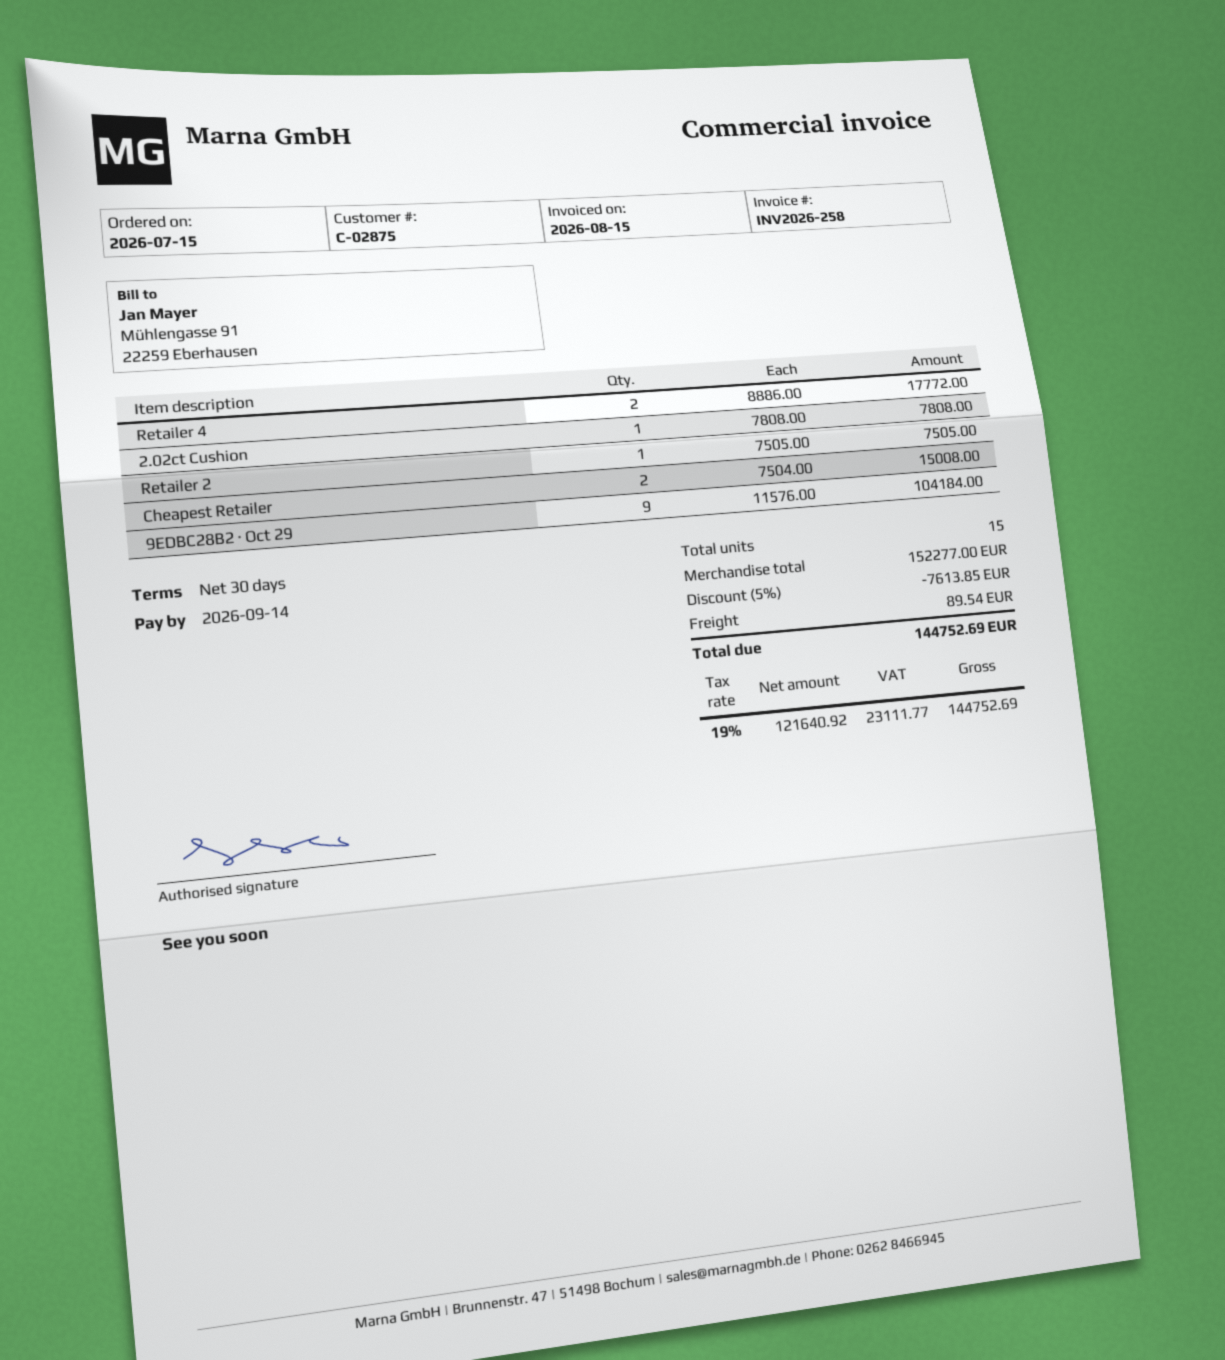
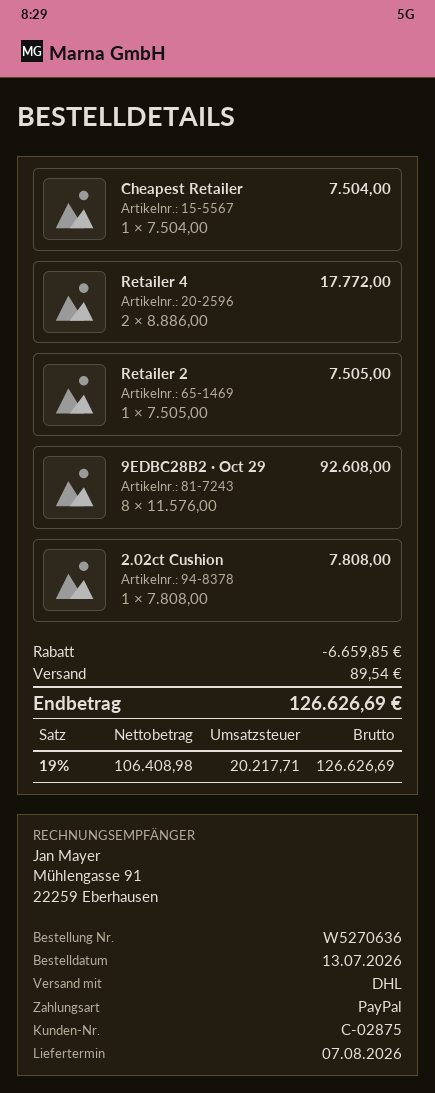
order date: 2026-07-15 -> 2026-07-13
Cheapest Retailer: 2 x 7504.00 = 15008.00 -> 1 x 7504.00 = 7504.00
9EDBC28B2 · Oct 29: 9 x 11576.00 = 104184.00 -> 8 x 11576.00 = 92608.00
discount: 7613.85 -> 6659.85
net: 121640.92 -> 106408.98
tax: 19% = 23111.77 -> 19% = 20217.71
total: 144752.69 -> 126626.69

